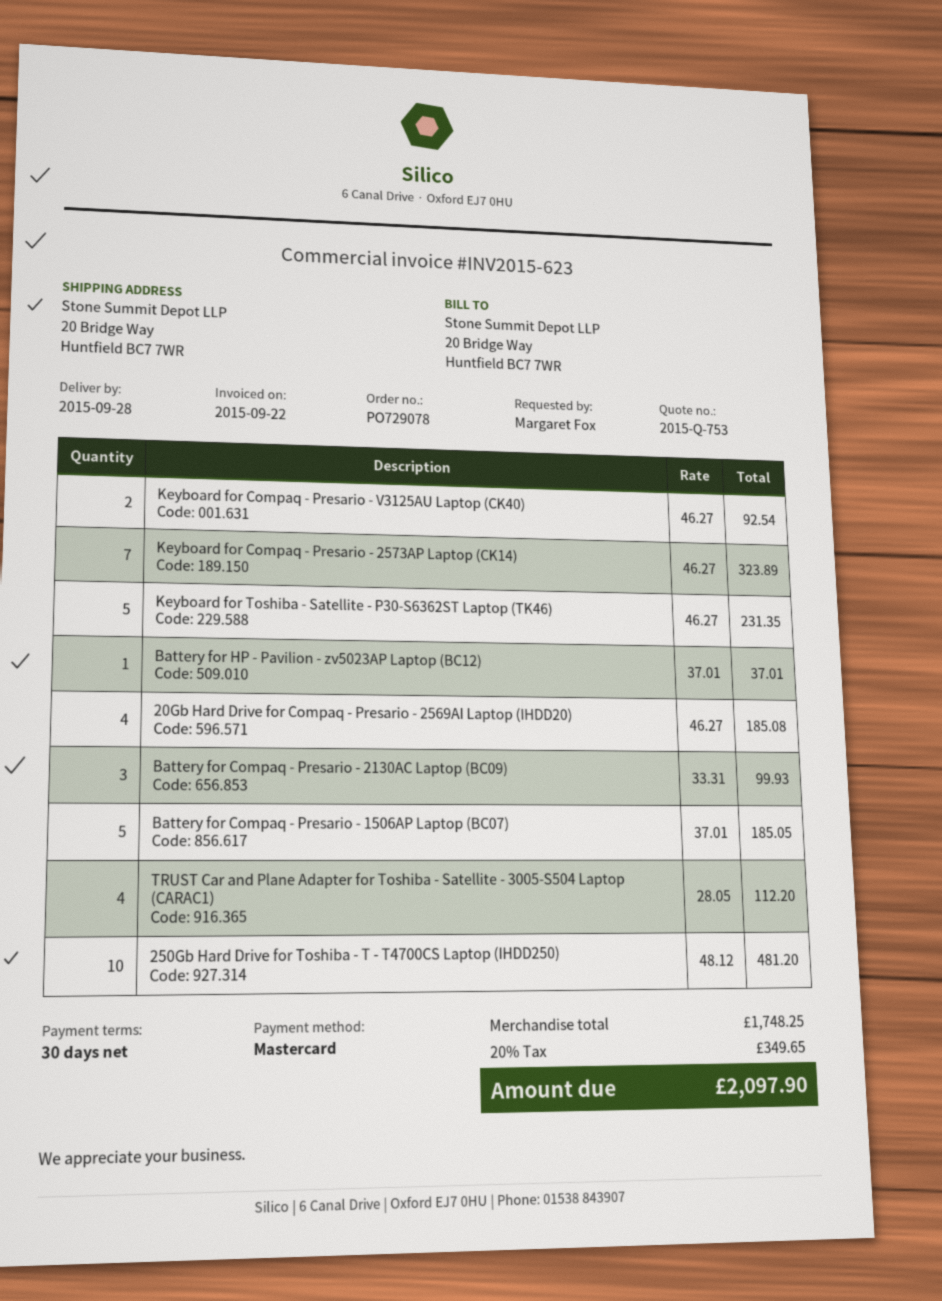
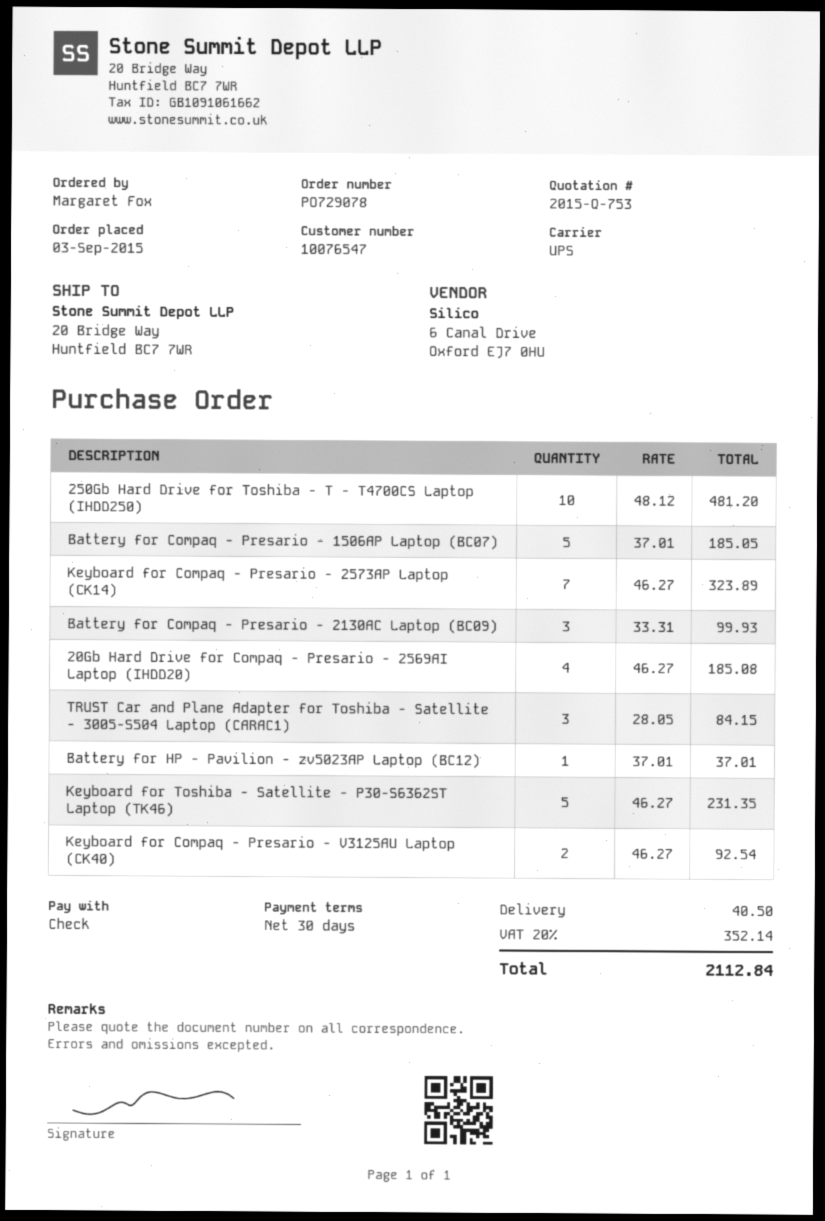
payment method: Mastercard -> cheque
TRUST Car and Plane Adapter for Toshiba - Satellite - 3005-S504 Laptop (CARAC1): 4 x 28.05 = 112.20 -> 3 x 28.05 = 84.15
shipping: none -> 40.50
tax: 20% = 349.65 -> 20% = 352.14
total: 2097.90 -> 2112.84

